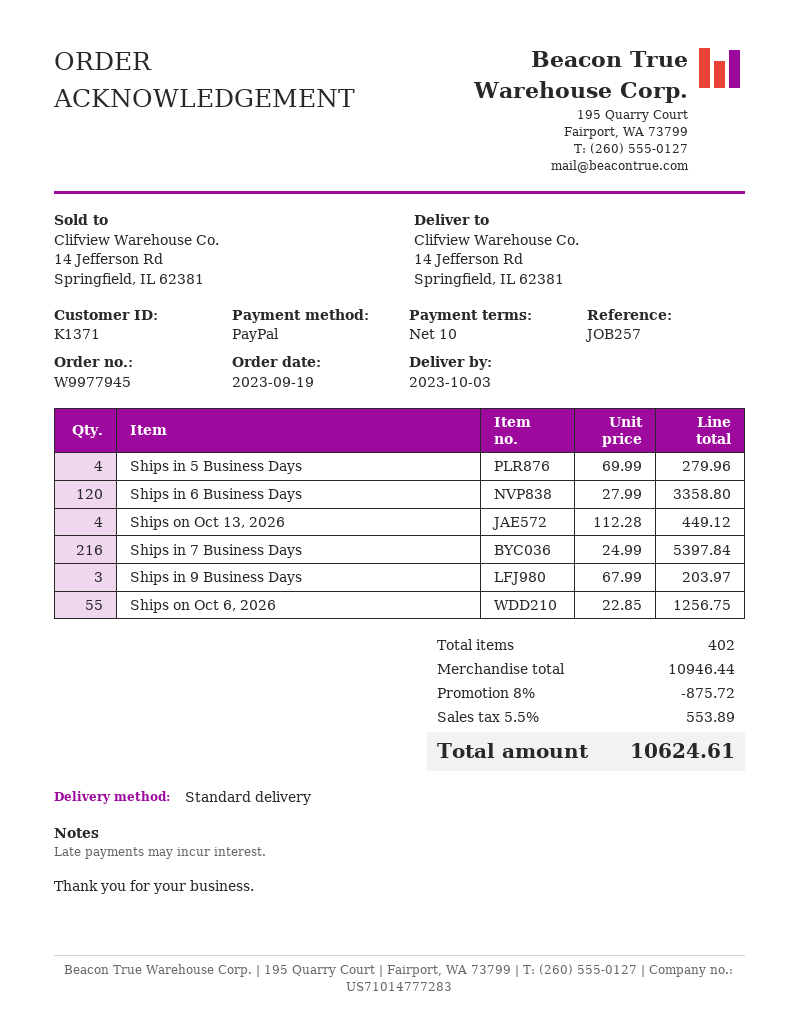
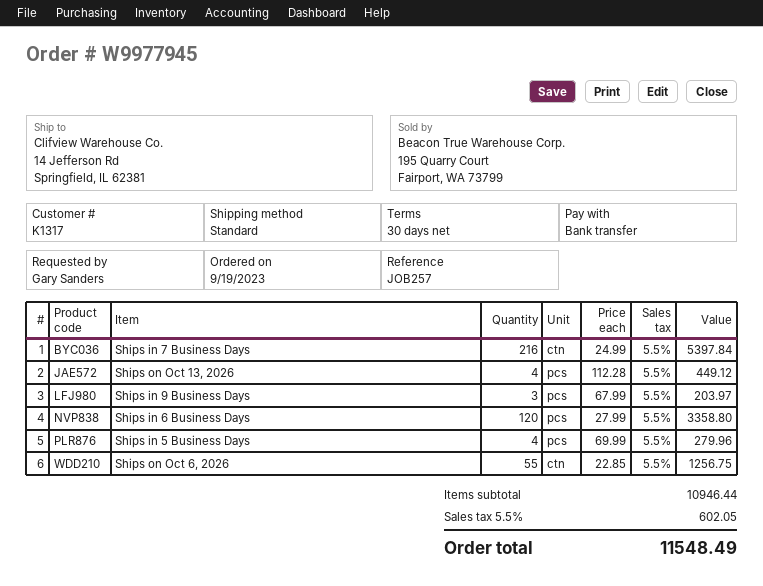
payment terms: 10 days -> 30 days
customer number: K1371 -> K1317
payment method: PayPal -> bank transfer
discount: 8% = 875.72 -> none
tax: 5.5% = 553.89 -> 5.5% = 602.05
total: 10624.61 -> 11548.49

